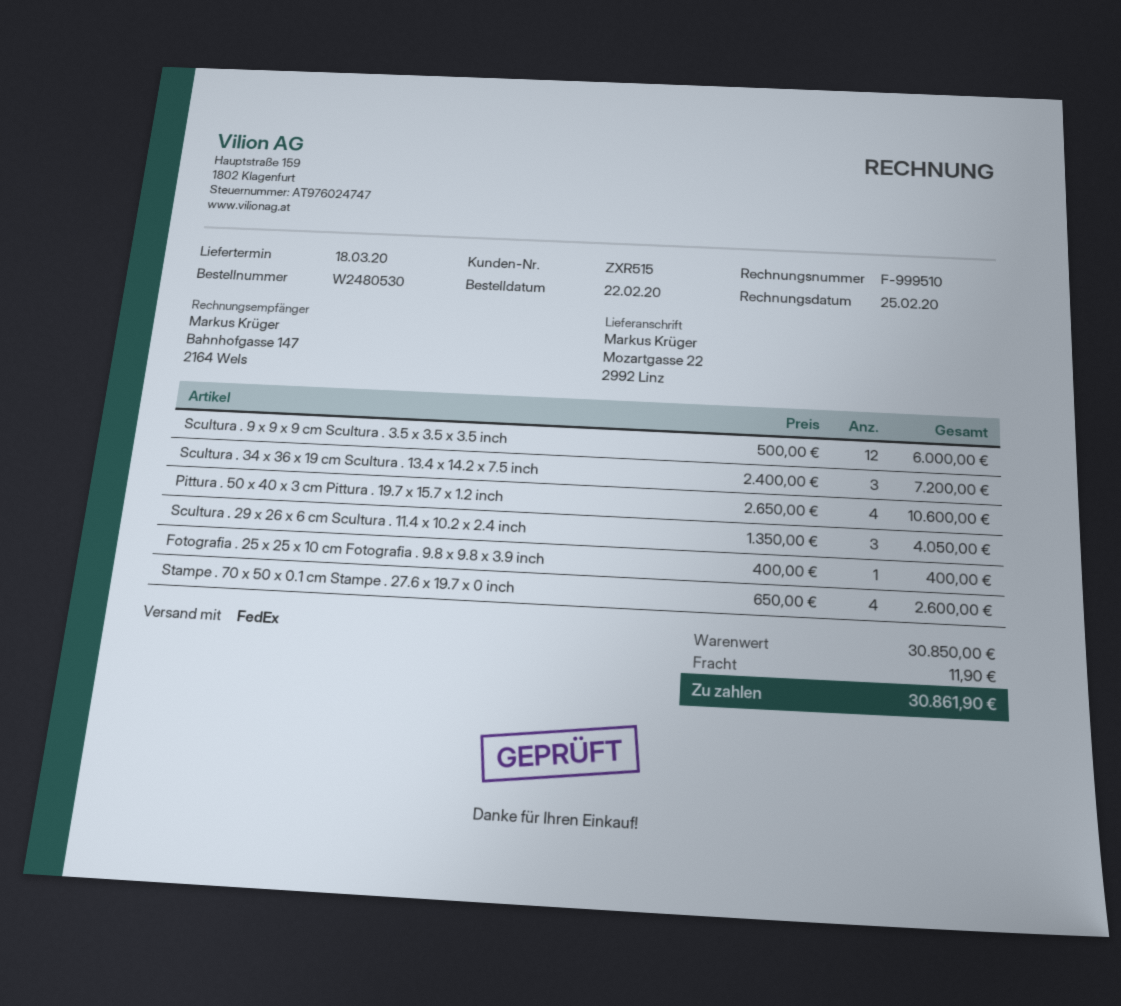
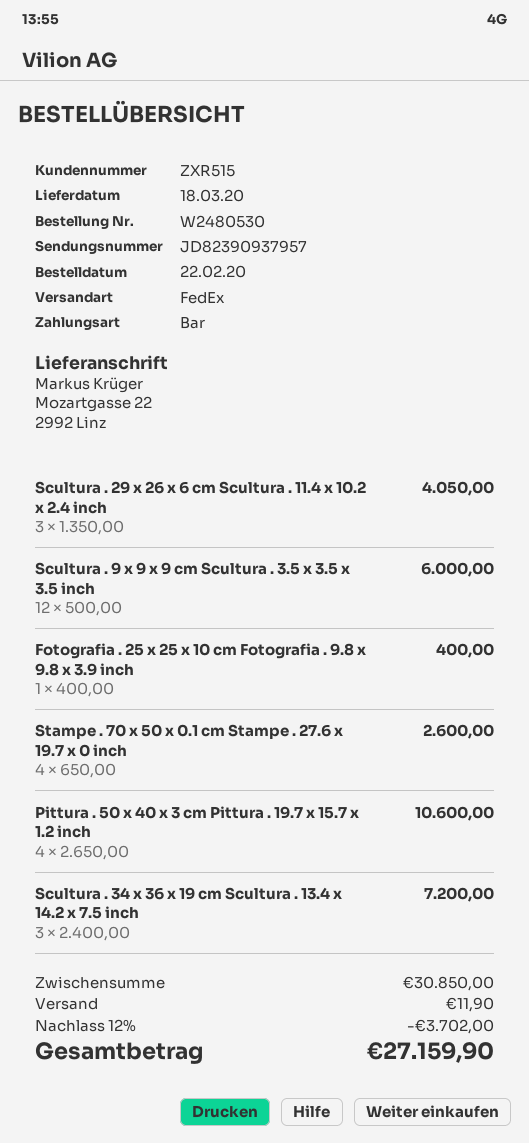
discount: none -> 12% = 3702.00
total: 30861.90 -> 27159.90

